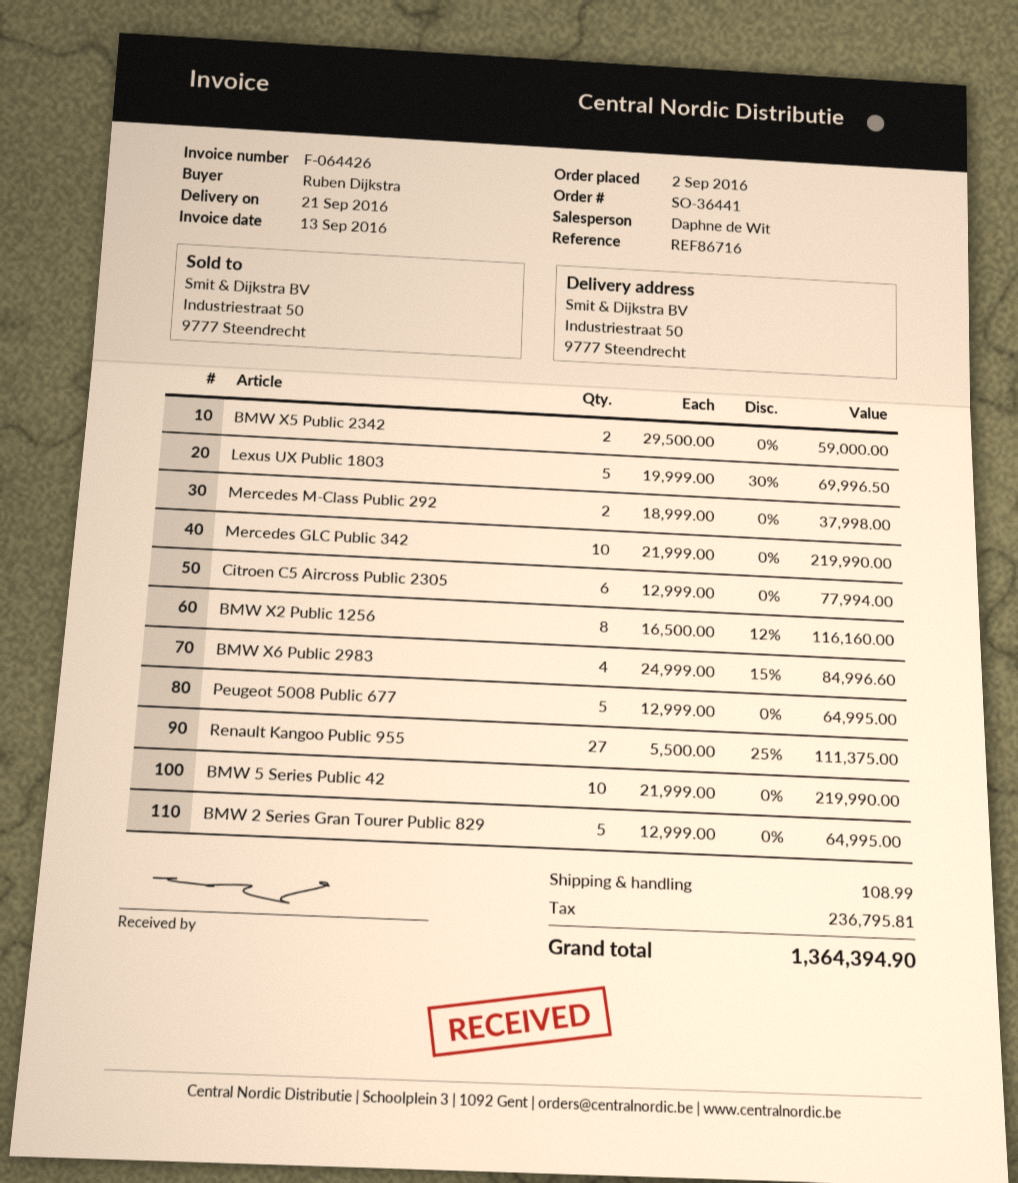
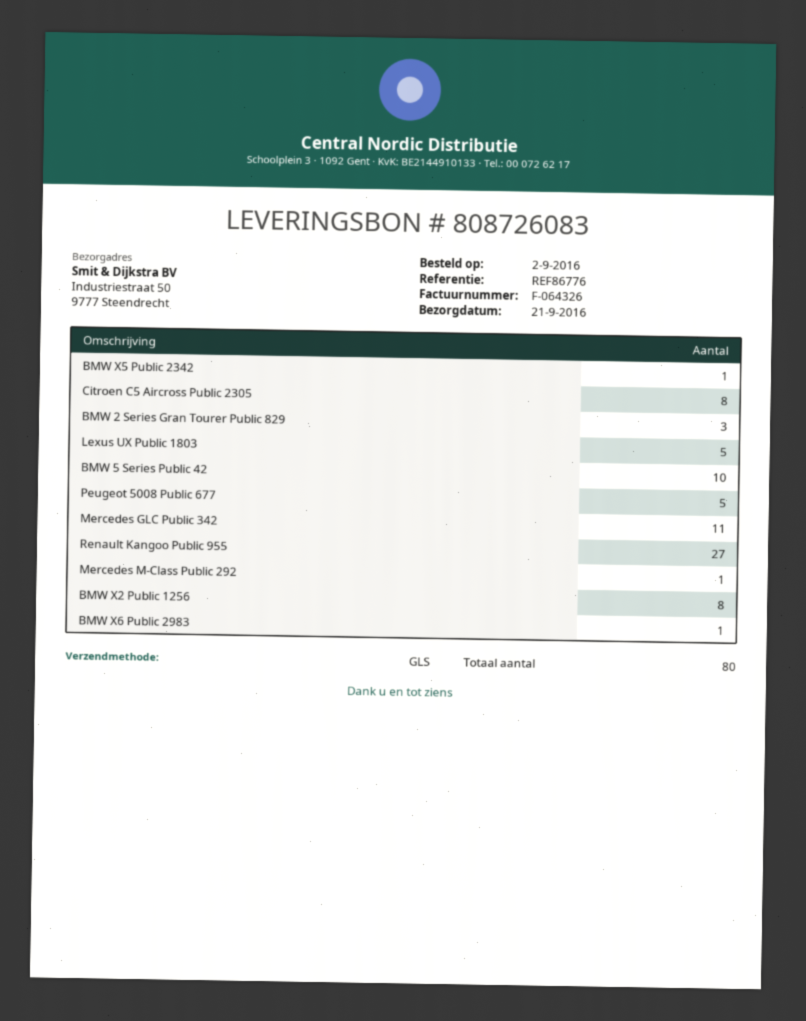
invoice number: F-064426 -> F-064326
reference: REF86716 -> REF86776
BMW X5 Public 2342: 2 -> 1
Mercedes M-Class Public 292: 2 -> 1
Mercedes GLC Public 342: 10 -> 11
Citroen C5 Aircross Public 2305: 6 -> 8
BMW X6 Public 2983: 4 -> 1
BMW 2 Series Gran Tourer Public 829: 5 -> 3

